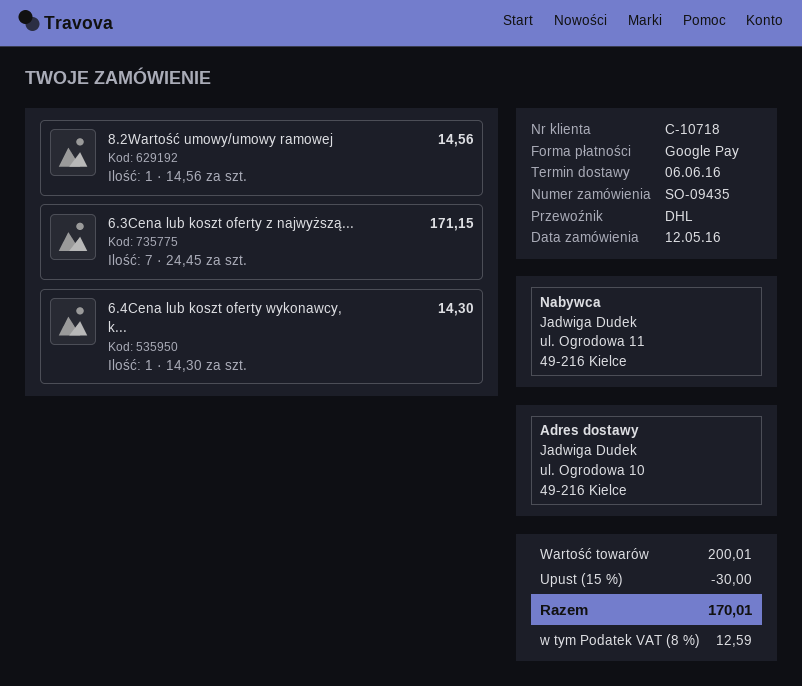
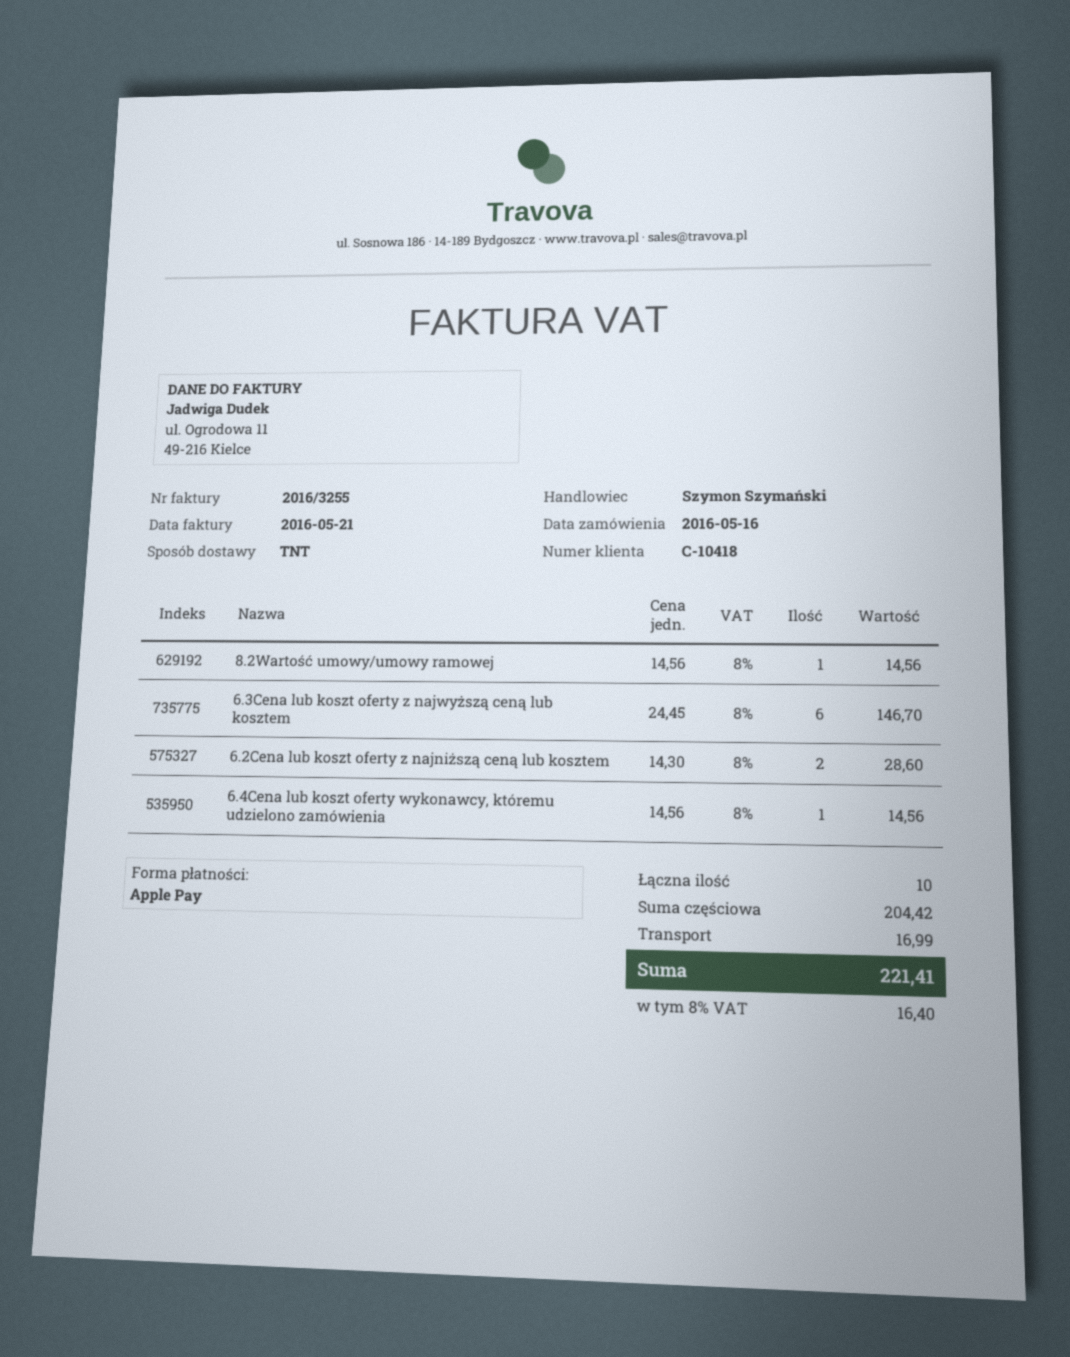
order date: 2016-05-12 -> 2016-05-16
customer number: C-10718 -> C-10418
payment method: Google Pay -> Apple Pay
shipping method: DHL -> TNT
6.3Cena lub koszt oferty z najwyższą...: 7 x 24.45 = 171.15 -> 6 x 24.45 = 146.70
6.4Cena lub koszt oferty wykonawcy, k...: 1 x 14.30 = 14.30 -> 1 x 14.56 = 14.56
6.2Cena lub koszt oferty z najniższą ceną lub kosztem: none -> 2 x 14.30 = 28.60
subtotal: 200.01 -> 204.42
discount: 15% = 30.00 -> none
shipping: none -> 16.99
tax: 8% = 12.59 -> 8% = 16.40
total: 170.01 -> 221.41

